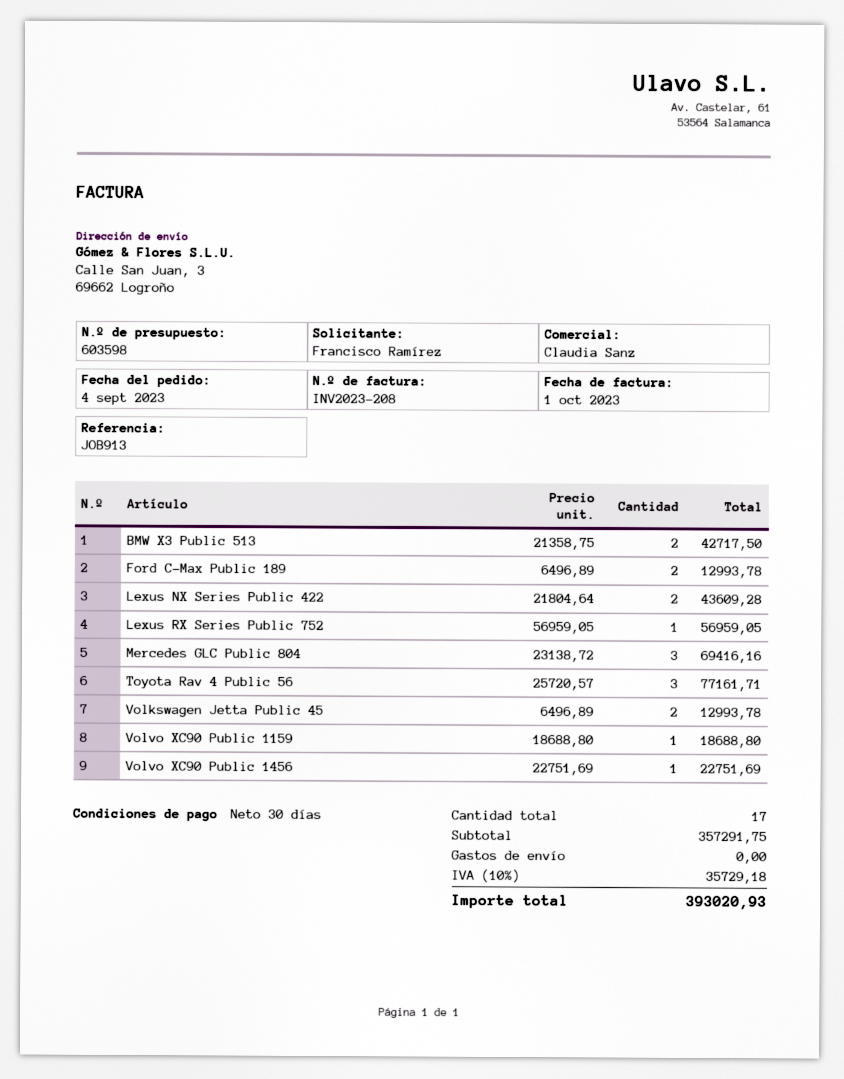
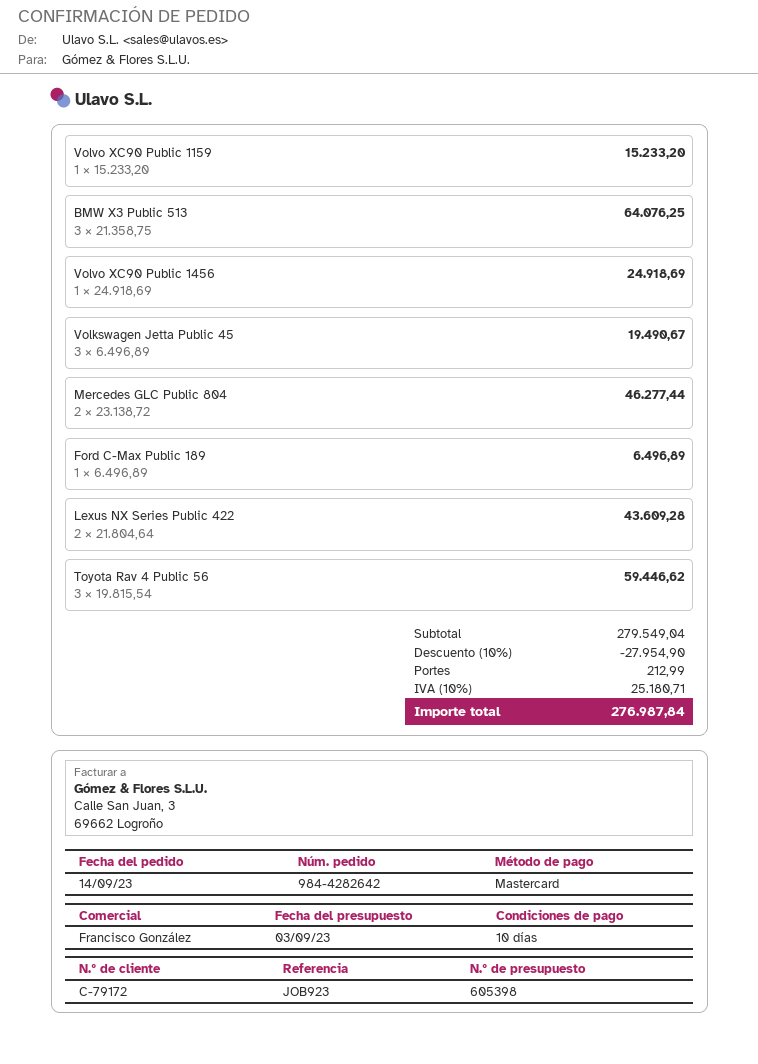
quote number: 603598 -> 605398
order date: 2023-09-04 -> 2023-09-14
payment terms: 30 days -> 10 days
reference: JOB913 -> JOB923
sales rep: Claudia Sanz -> Francisco González
BMW X3 Public 513: 2 x 21358.75 = 42717.50 -> 3 x 21358.75 = 64076.25
Ford C-Max Public 189: 2 x 6496.89 = 12993.78 -> 1 x 6496.89 = 6496.89
Lexus RX Series Public 752: 1 x 56959.05 = 56959.05 -> none
Mercedes GLC Public 804: 3 x 23138.72 = 69416.16 -> 2 x 23138.72 = 46277.44
Toyota Rav 4 Public 56: 3 x 25720.57 = 77161.71 -> 3 x 19815.54 = 59446.62
Volkswagen Jetta Public 45: 2 x 6496.89 = 12993.78 -> 3 x 6496.89 = 19490.67
Volvo XC90 Public 1159: 1 x 18688.80 = 18688.80 -> 1 x 15233.20 = 15233.20
Volvo XC90 Public 1456: 1 x 22751.69 = 22751.69 -> 1 x 24918.69 = 24918.69
subtotal: 357291.75 -> 279549.04
discount: none -> 10% = 27954.90
shipping: 0.00 -> 212.99
tax: 10% = 35729.18 -> 10% = 25180.71
total: 393020.93 -> 276987.84

